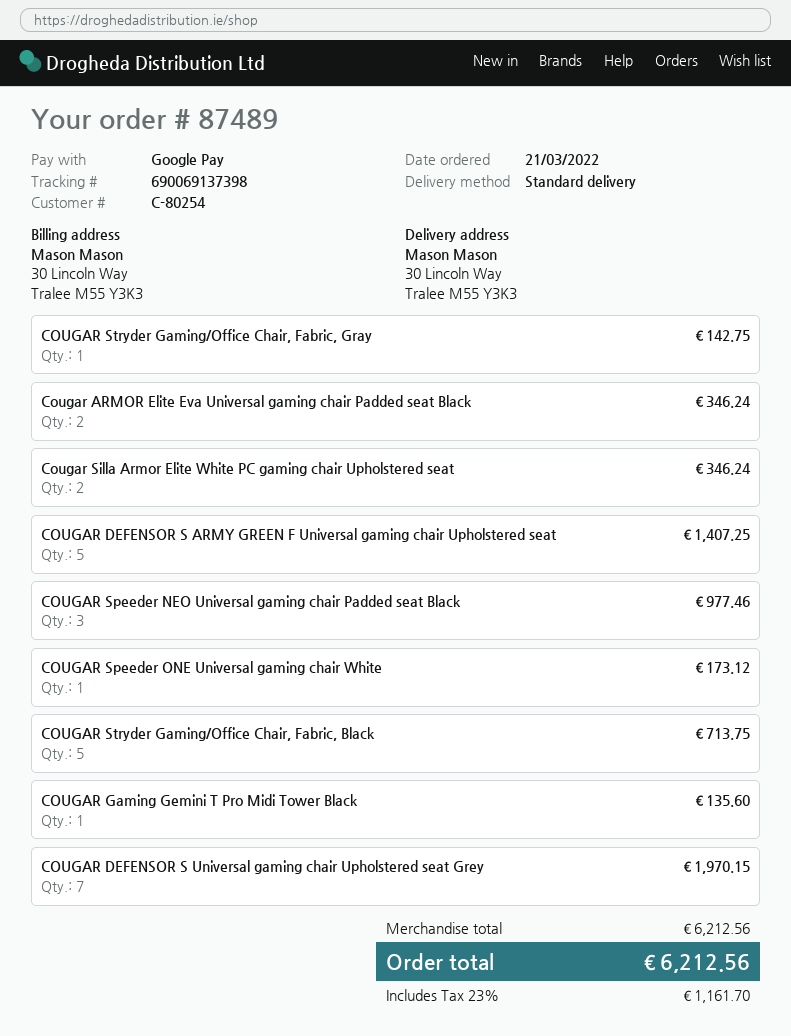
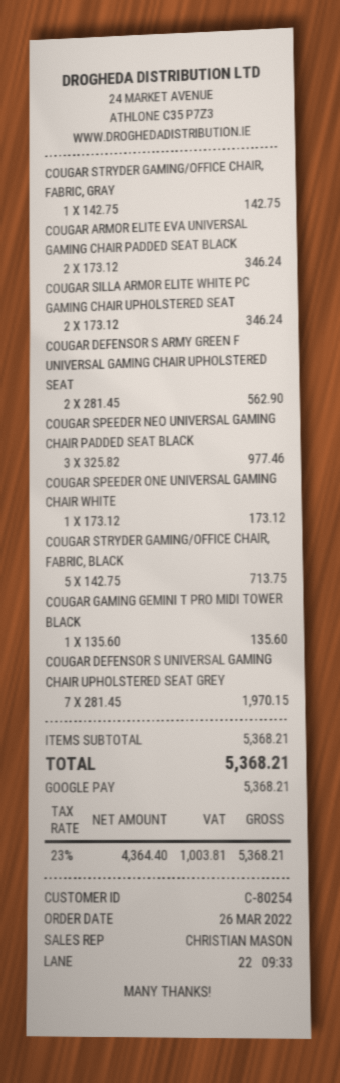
order date: 2022-03-21 -> 2022-03-26
COUGAR DEFENSOR S ARMY GREEN F Universal gaming chair Upholstered seat: 5 for 1407.25 -> 2 for 562.90
subtotal: 6212.56 -> 5368.21
tax: 23% = 1161.70 -> 23% = 1003.81
total: 6212.56 -> 5368.21

